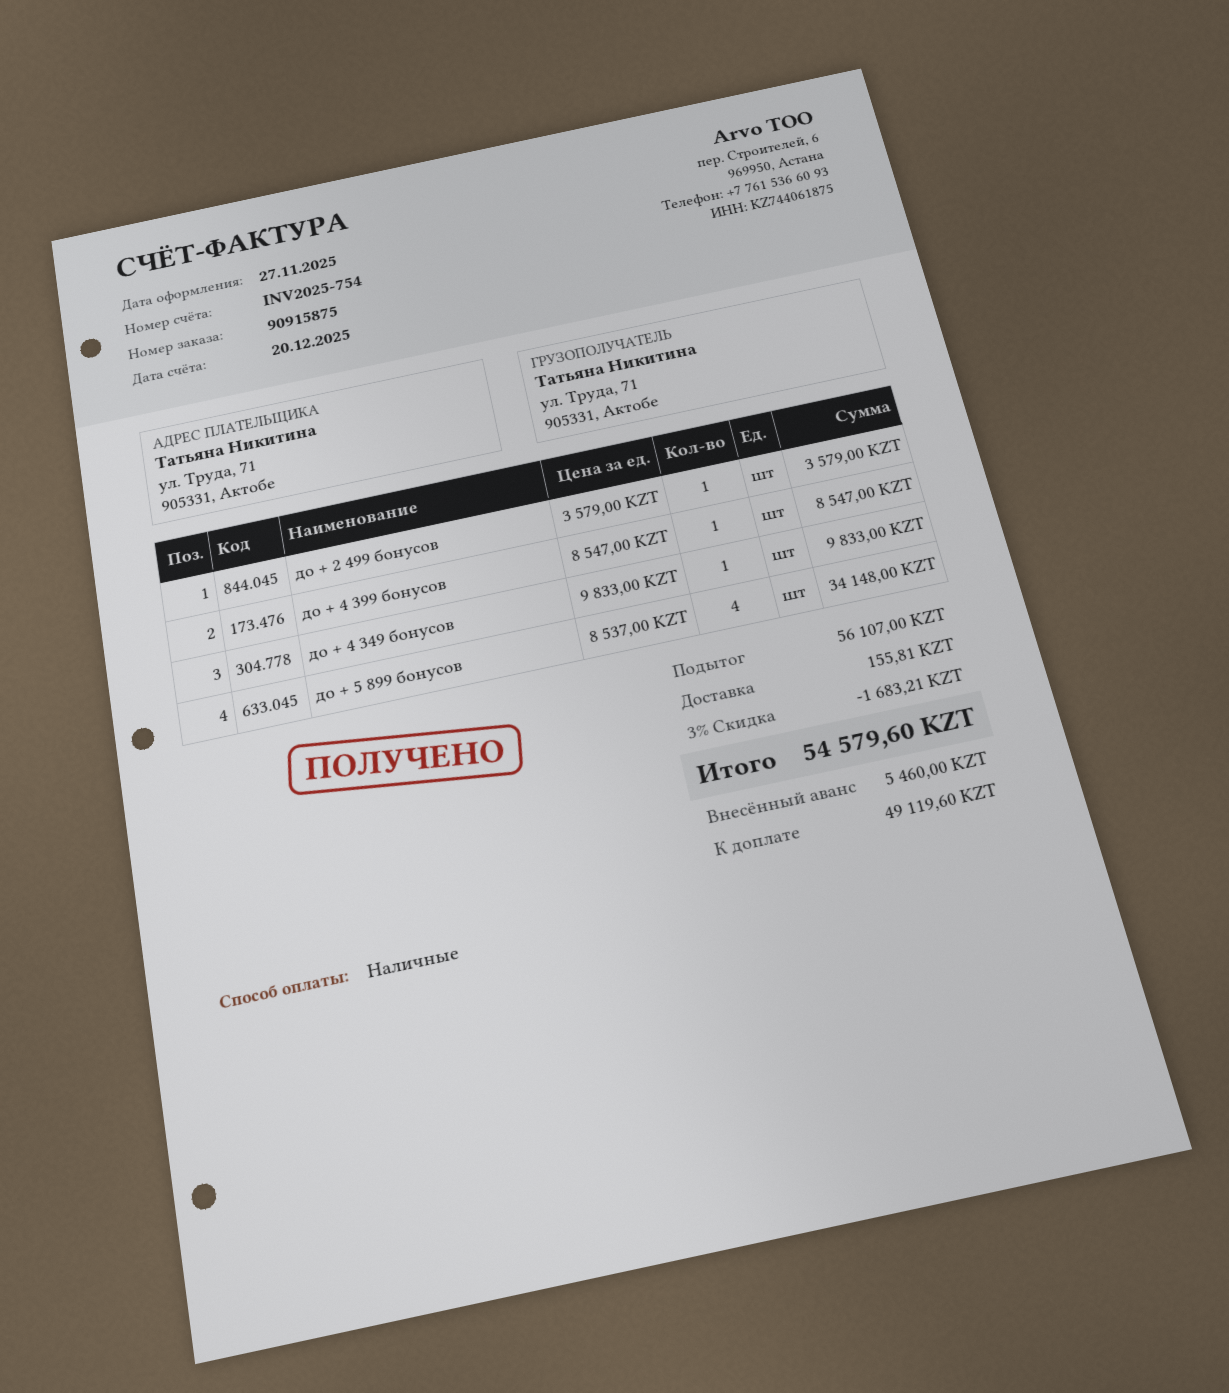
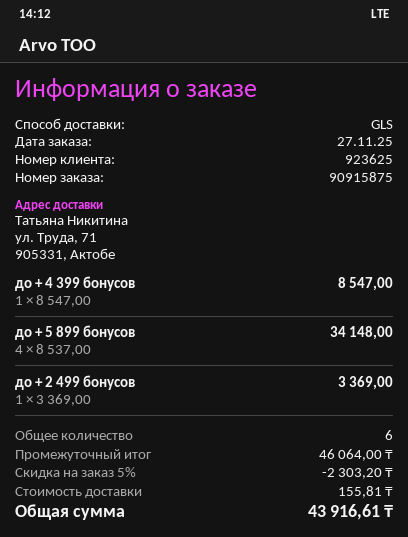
до + 2 499 бонусов: 1 x 3579.00 = 3579.00 -> 1 x 3369.00 = 3369.00
до + 4 349 бонусов: 1 x 9833.00 = 9833.00 -> none
subtotal: 56107.00 -> 46064.00
discount: 3% = 1683.21 -> 5% = 2303.20
total: 54579.60 -> 43916.61

